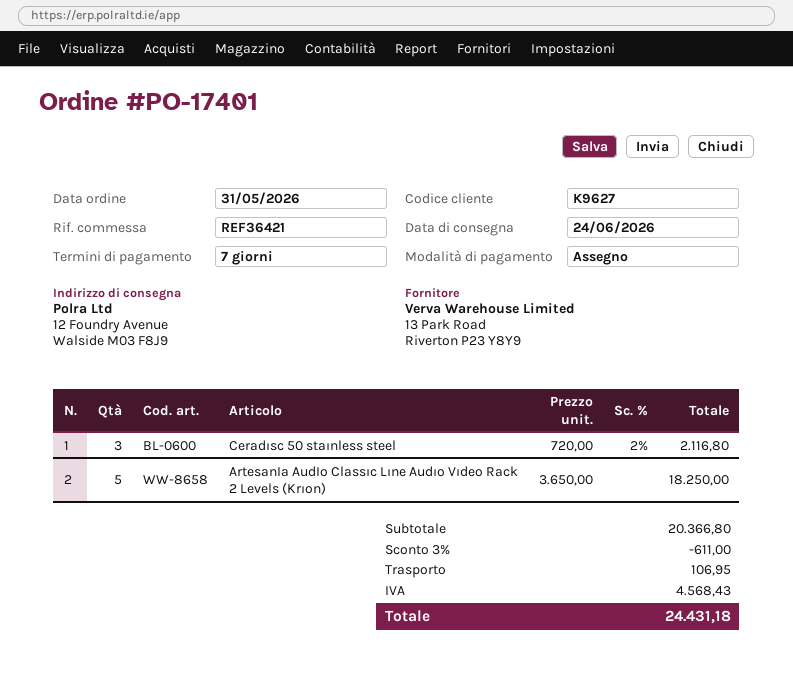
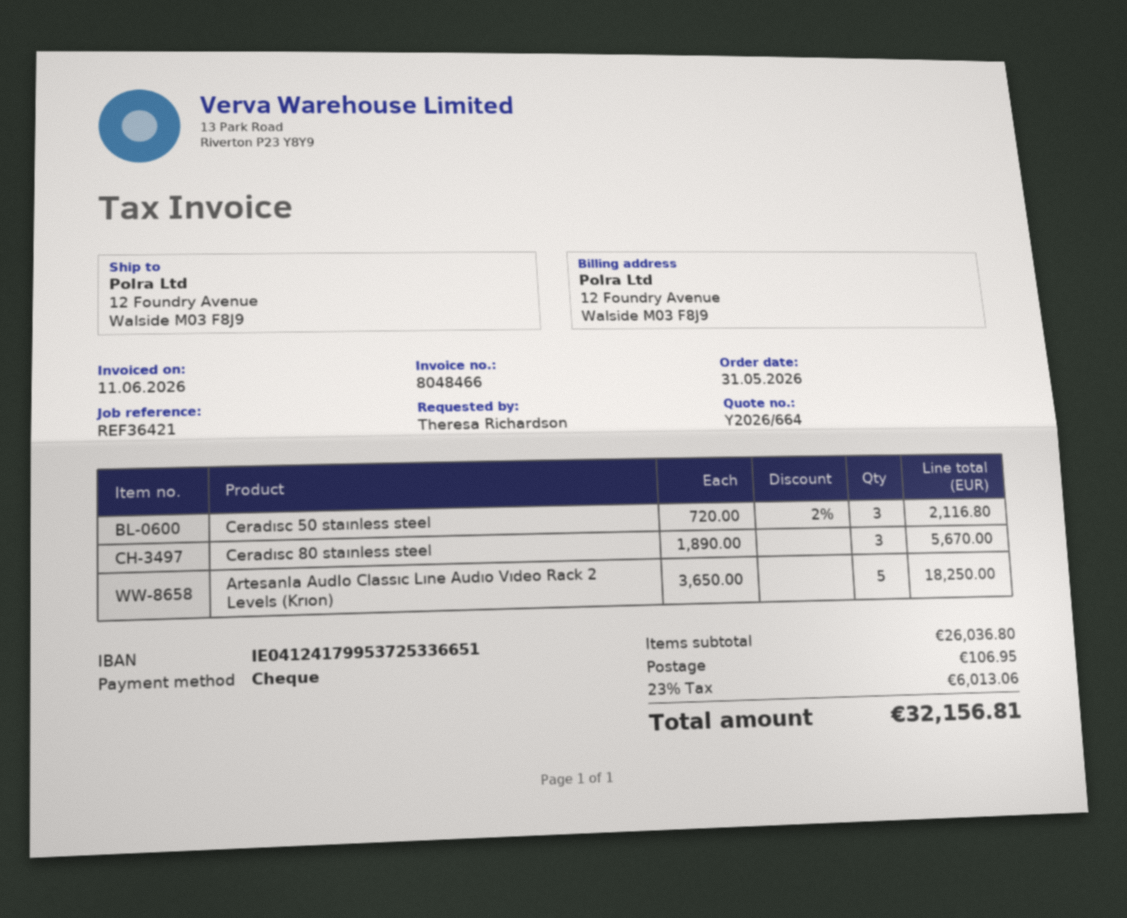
Ceradısc 80 staınless steel: none -> 3 x 1890.00 = 5670.00
subtotal: 20366.80 -> 26036.80
discount: 3% = 611.00 -> none
tax: 4568.43 -> 6013.06
total: 24431.18 -> 32156.81

